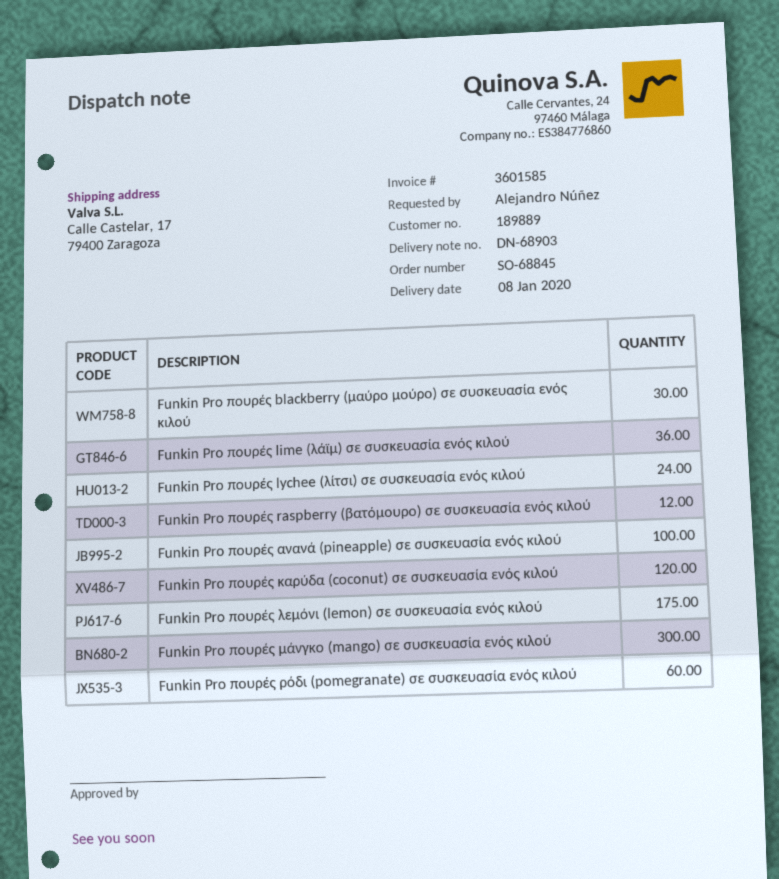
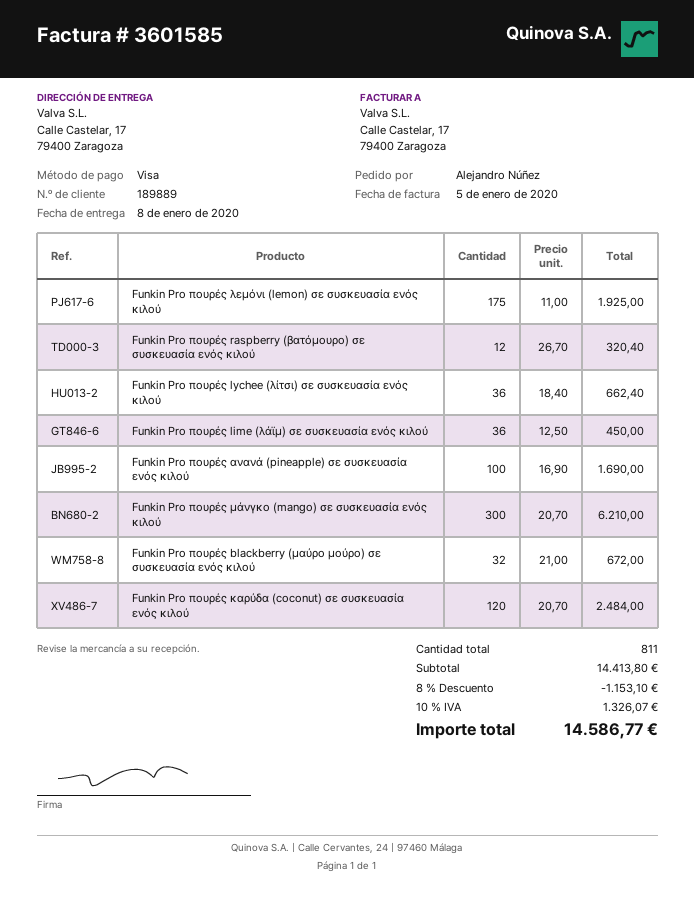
Funkin Pro πουρές blackberry (μαύρο μούρο) σε συσκευασία ενός κιλού: 30 -> 32
Funkin Pro πουρές lychee (λίτσι) σε συσκευασία ενός κιλού: 24 -> 36
Funkin Pro πουρές ρόδι (pomegranate) σε συσκευασία ενός κιλού: 60 -> none

